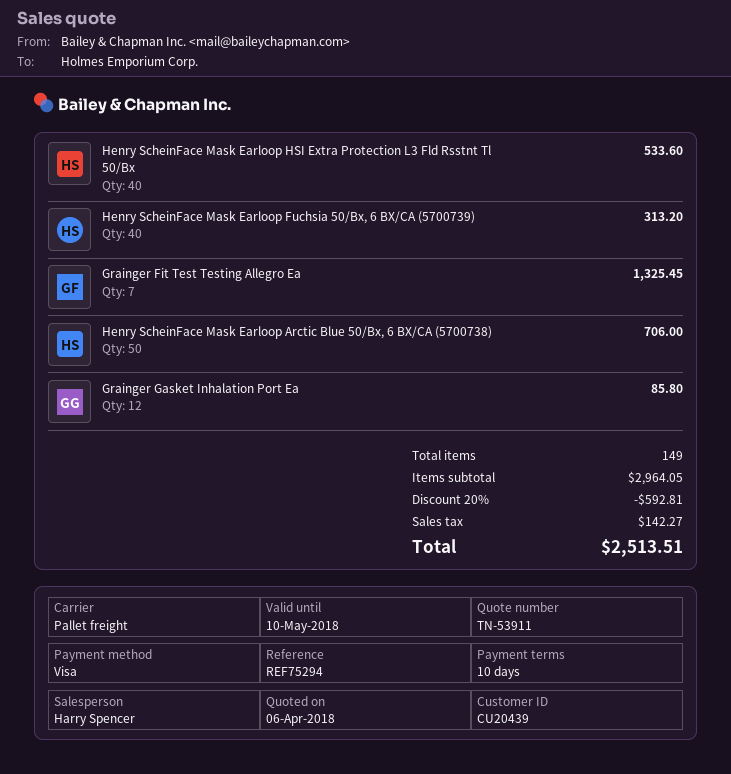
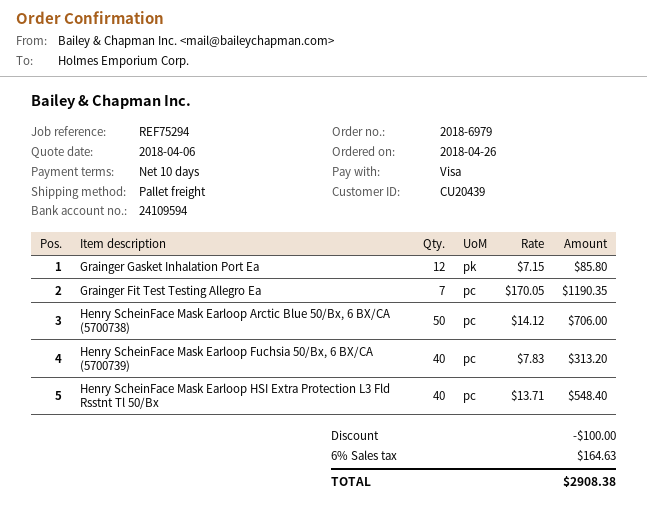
Henry ScheinFace Mask Earloop HSI Extra Protection L3 Fld Rsstnt Tl 50/Bx: 40 for 533.60 -> 40 for 548.40
Grainger Fit Test Testing Allegro Ea: 7 for 1325.45 -> 7 for 1190.35
discount: 592.81 -> 100.00
tax: 142.27 -> 164.63
total: 2513.51 -> 2908.38

